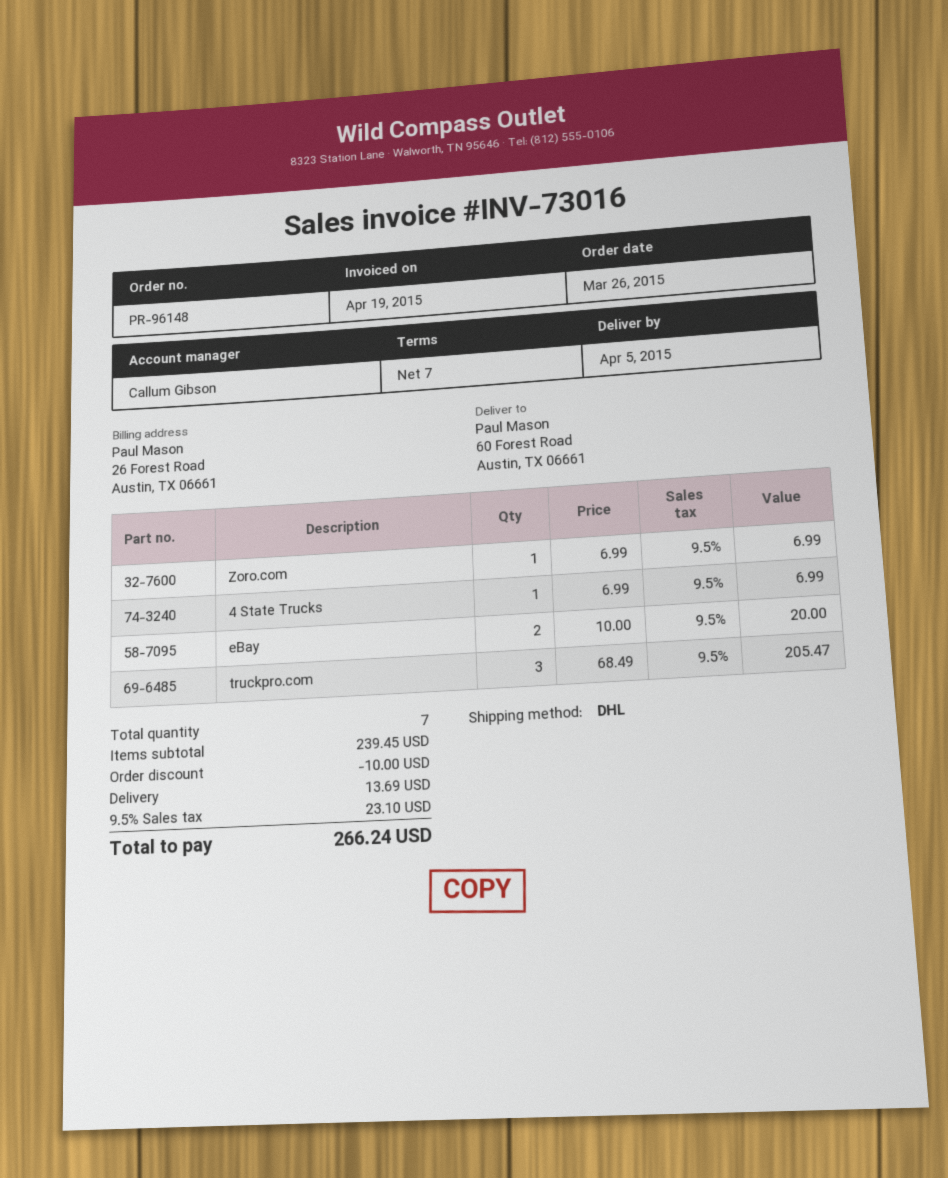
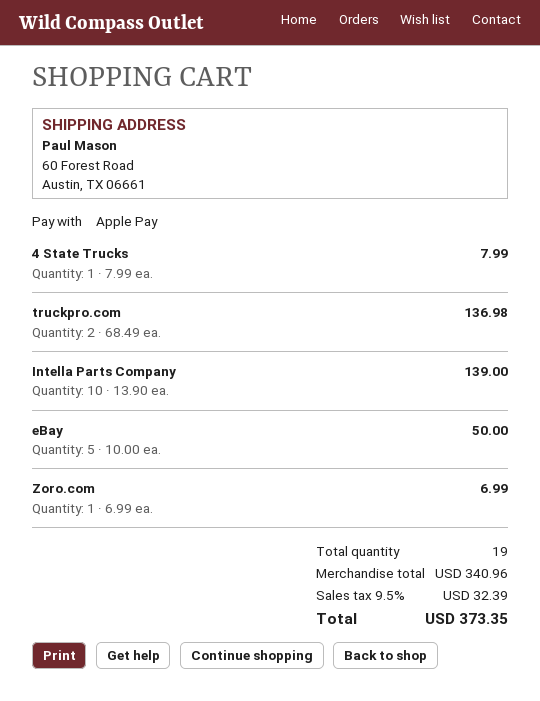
4 State Trucks: 1 x 6.99 = 6.99 -> 1 x 7.99 = 7.99
eBay: 2 x 10.00 = 20.00 -> 5 x 10.00 = 50.00
truckpro.com: 3 x 68.49 = 205.47 -> 2 x 68.49 = 136.98
Intella Parts Company: none -> 10 x 13.90 = 139.00
total quantity: 7 -> 19
subtotal: 239.45 -> 340.96
discount: 10.00 -> none
shipping: 13.69 -> none
tax: 9.5% = 23.10 -> 9.5% = 32.39
total: 266.24 -> 373.35

